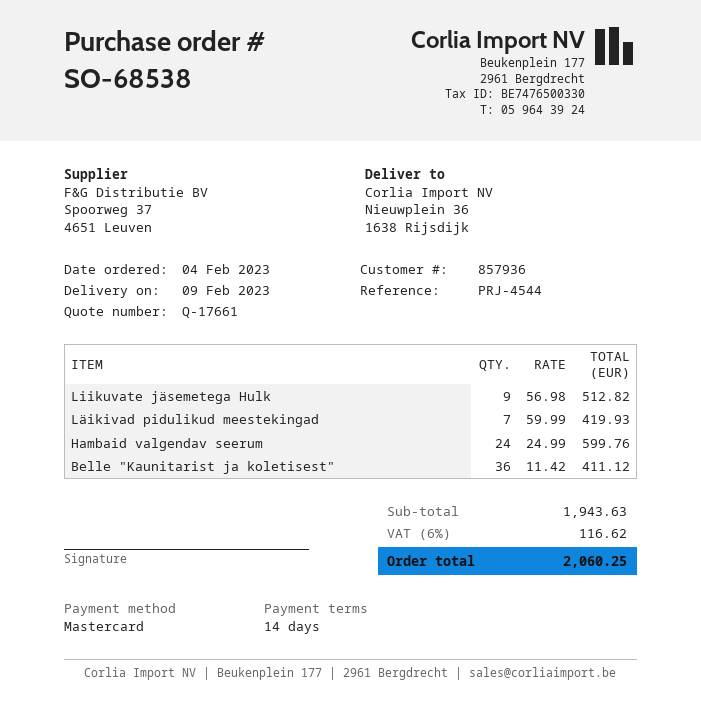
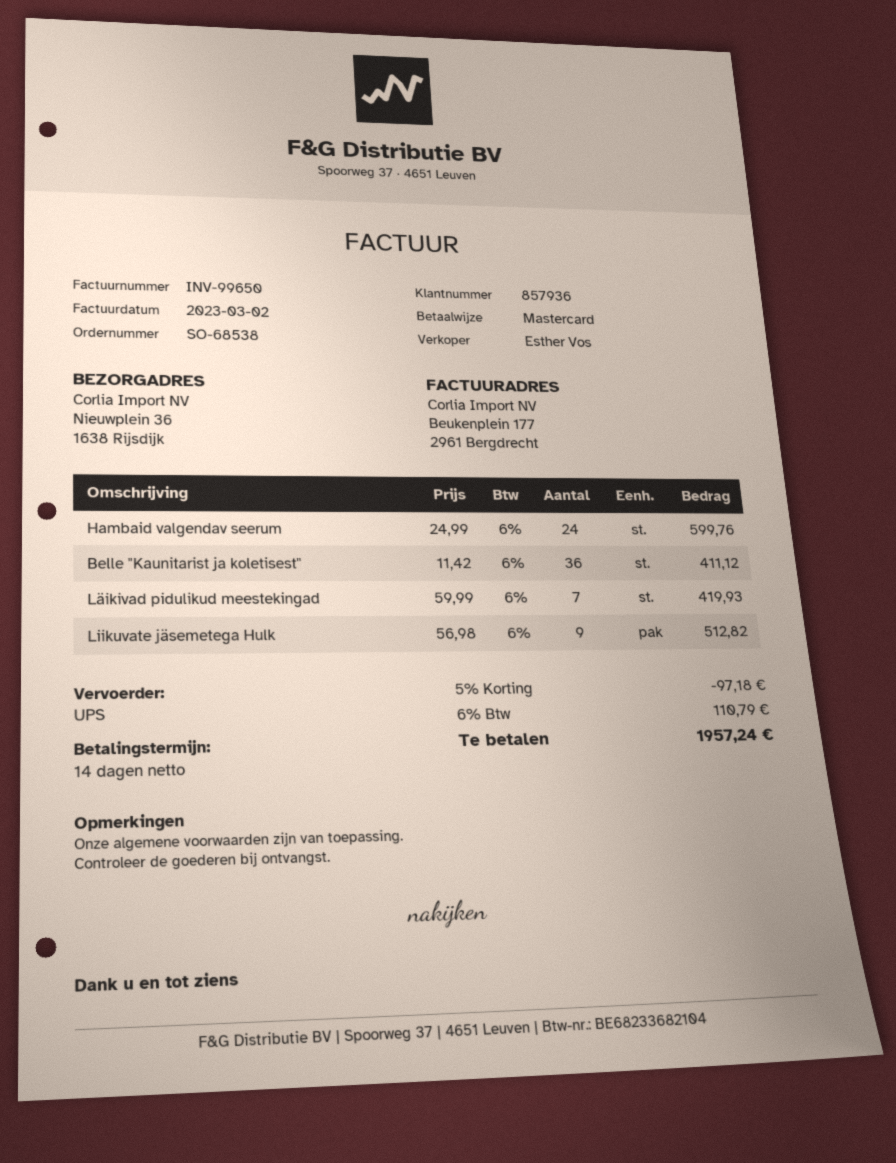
discount: none -> 5% = 97.18
tax: 6% = 116.62 -> 6% = 110.79
total: 2060.25 -> 1957.24

